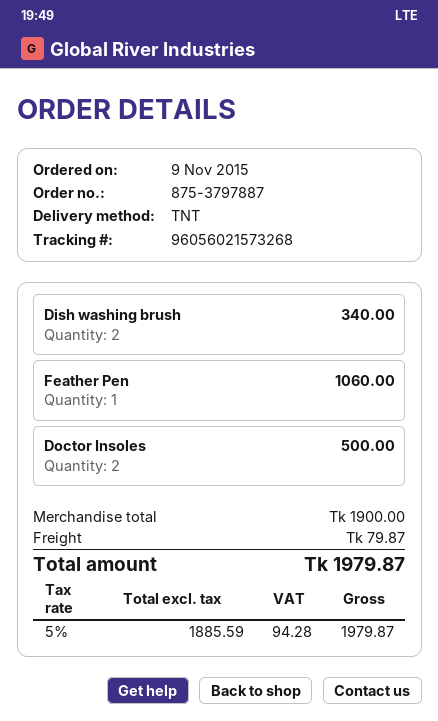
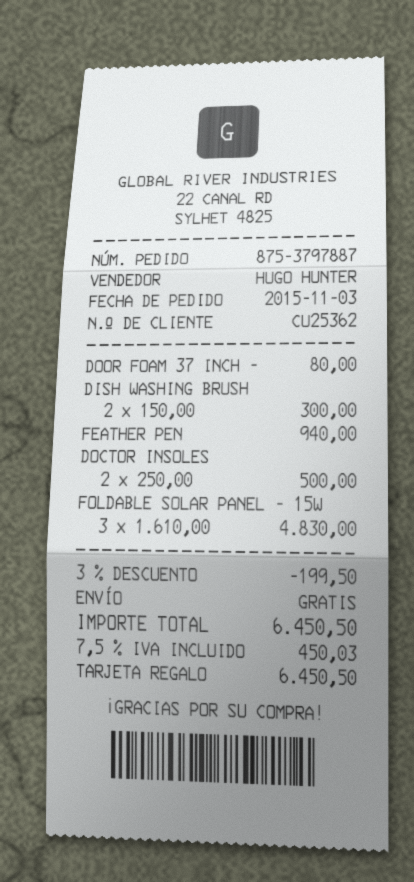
order date: 2015-11-09 -> 2015-11-03
Dish washing brush: 2 for 340.00 -> 2 for 300.00
Feather Pen: 1 for 1060.00 -> 1 for 940.00
DOOR FOAM 37 INCH –: none -> 1 for 80.00
FOLDABLE SOLAR PANEL – 15W: none -> 3 for 4830.00
discount: none -> 3% = 199.50
shipping: 79.87 -> 0.00
tax: 5% = 94.28 -> 7.5% = 450.03
total: 1979.87 -> 6450.50

